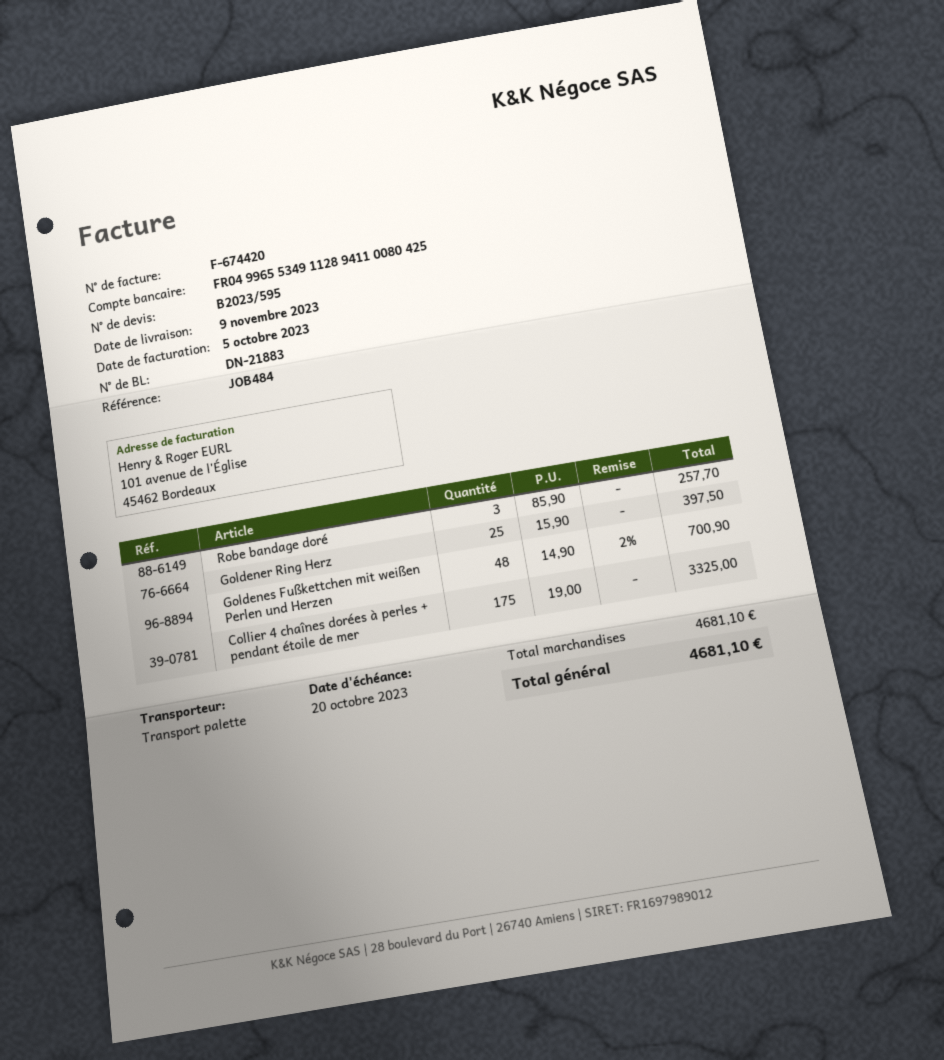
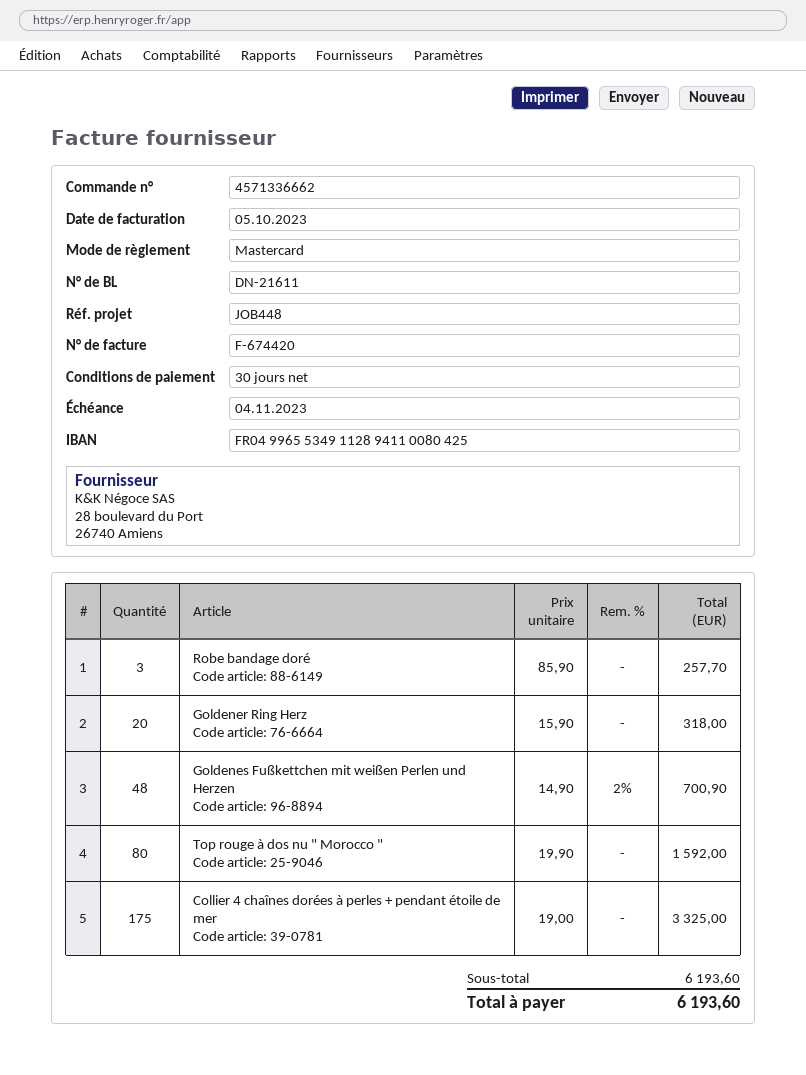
delivery note number: DN-21883 -> DN-21611
due date: 2023-10-20 -> 2023-11-04
reference: JOB484 -> JOB448
Goldener Ring Herz: 25 x 15.90 = 397.50 -> 20 x 15.90 = 318.00
Top rouge à dos nu " Morocco ": none -> 80 x 19.90 = 1592.00
subtotal: 4681.10 -> 6193.60
total: 4681.10 -> 6193.60

